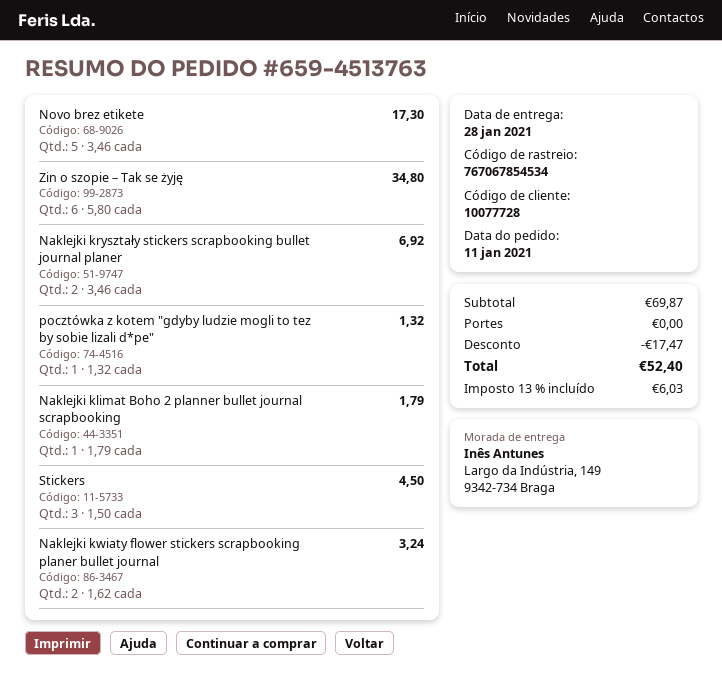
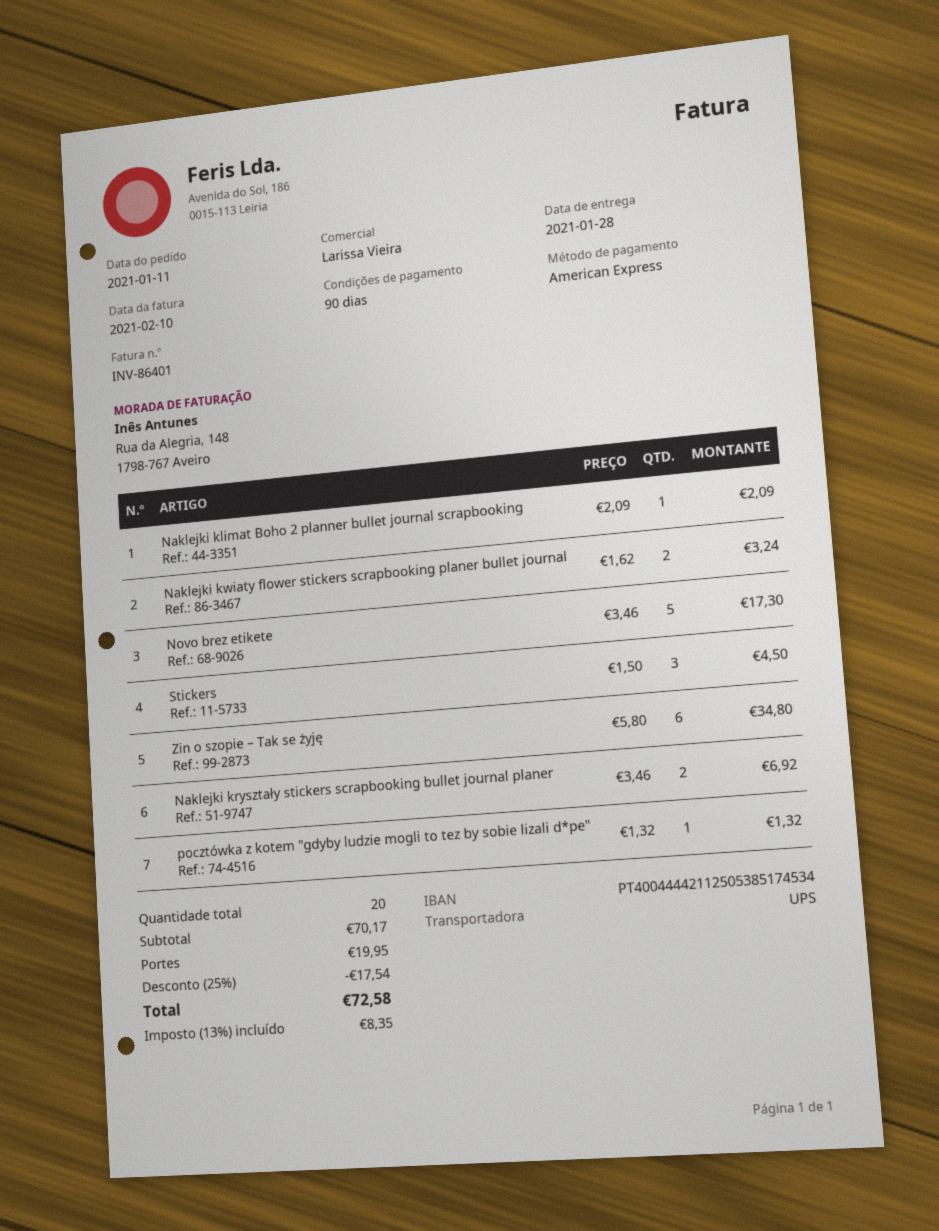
Naklejki klimat Boho 2 planner bullet journal scrapbooking: 1 x 1.79 = 1.79 -> 1 x 2.09 = 2.09
subtotal: 69.87 -> 70.17
discount: 17.47 -> 17.54
shipping: 0.00 -> 19.95
tax: 13% = 6.03 -> 13% = 8.35
total: 52.40 -> 72.58

